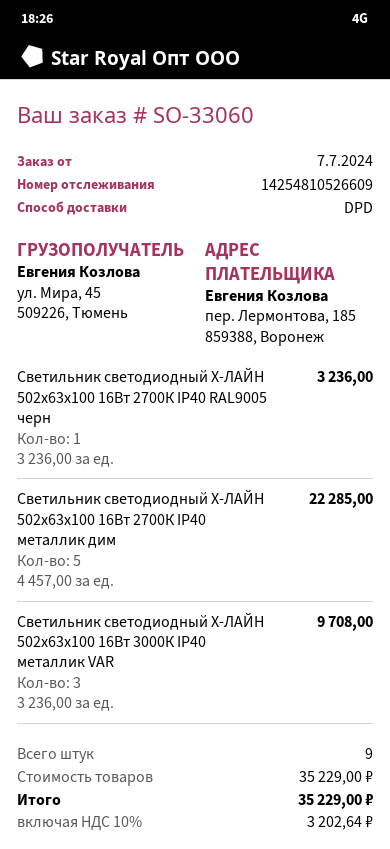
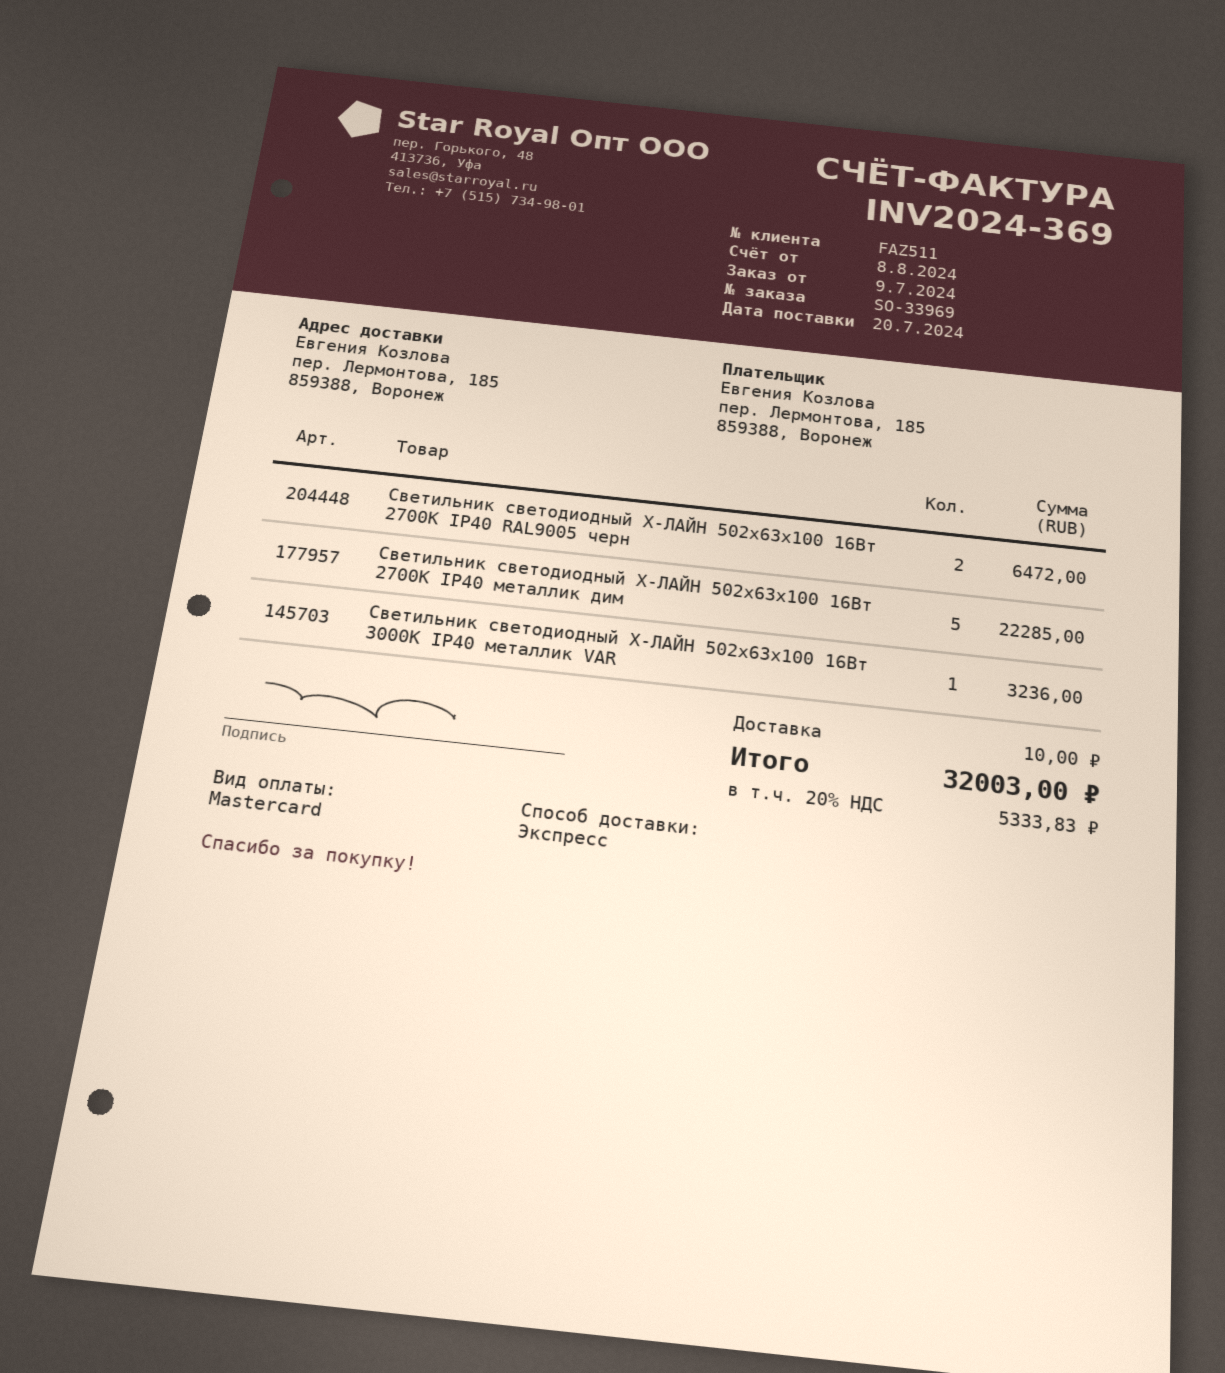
order number: SO-33060 -> SO-33969
order date: 2024-07-07 -> 2024-07-09
shipping method: DPD -> express
ship to: ул. Мира, 45, 509226, Тюмень -> пер. Лермонтова, 185, 859388, Воронеж
Светильник светодиодный Х-ЛАЙН 502x63x100 16Вт 2700К IP40 RAL9005 черн: 1 for 3236.00 -> 2 for 6472.00
Светильник светодиодный Х-ЛАЙН 502x63x100 16Вт 3000К IP40 металлик VAR: 3 for 9708.00 -> 1 for 3236.00
shipping: none -> 10.00
tax: 10% = 3202.64 -> 20% = 5333.83
total: 35229.00 -> 32003.00

